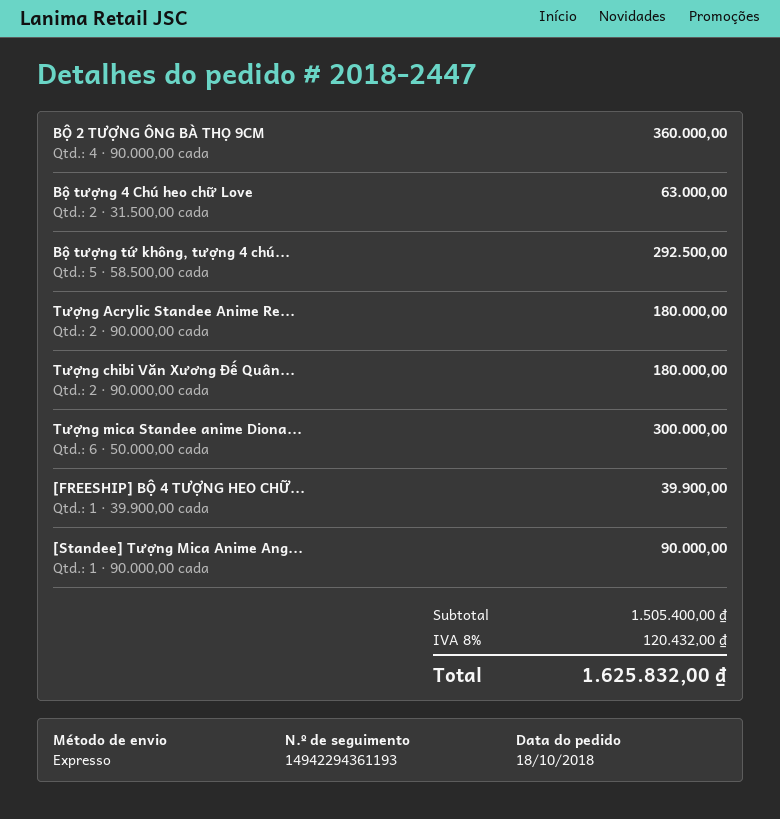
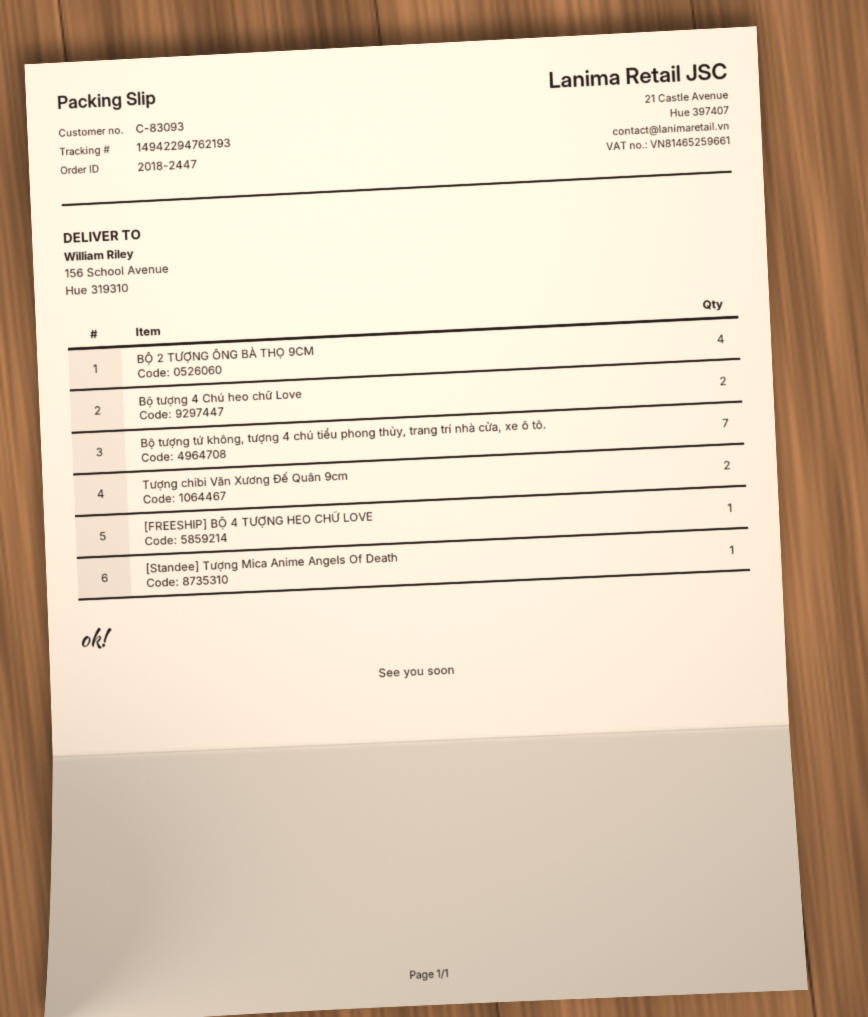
tracking number: 14942294361193 -> 14942294762193
Bộ tượng tứ không, tượng 4 chú...: 5 -> 7
Tượng Acrylic Standee Anime Re...: 2 -> none
Tượng mica Standee anime Diona...: 6 -> none

